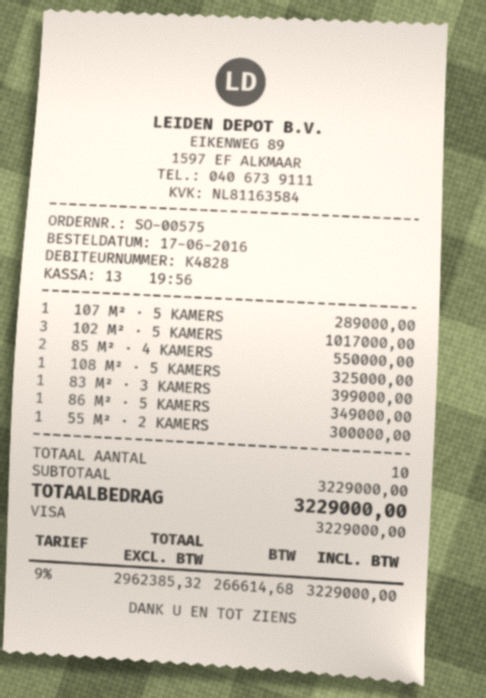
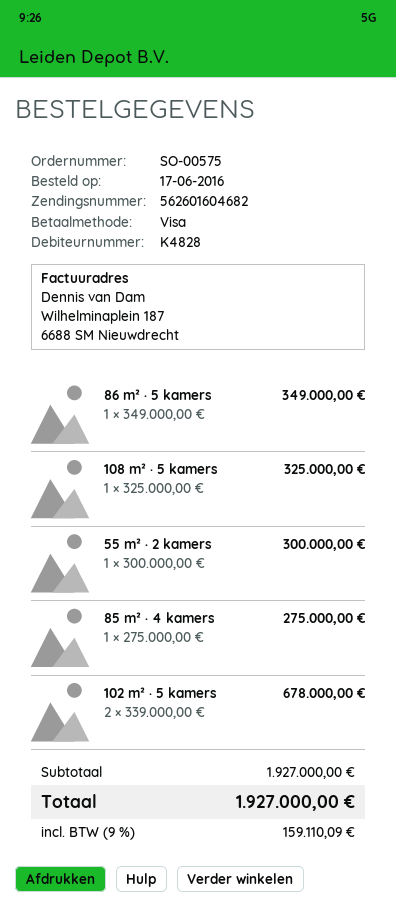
107 M² · 5 KAMERS: 1 for 289000.00 -> none
102 M² · 5 KAMERS: 3 for 1017000.00 -> 2 for 678000.00
85 M² · 4 KAMERS: 2 for 550000.00 -> 1 for 275000.00
83 M² · 3 KAMERS: 1 for 399000.00 -> none
subtotal: 3229000.00 -> 1927000.00
tax: 9% = 266614.68 -> 9% = 159110.09
total: 3229000.00 -> 1927000.00

